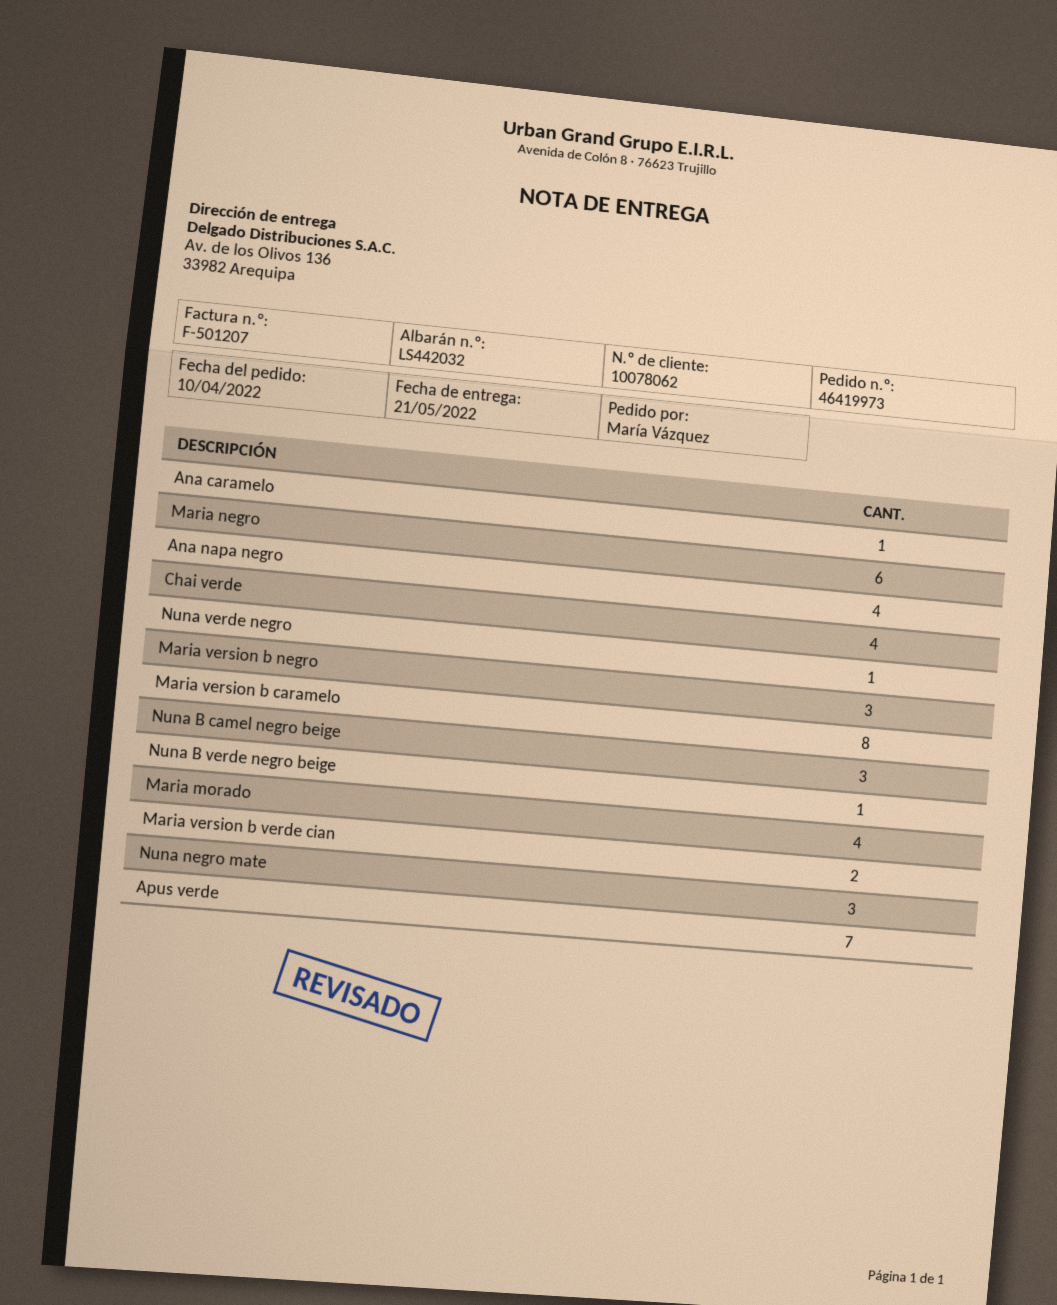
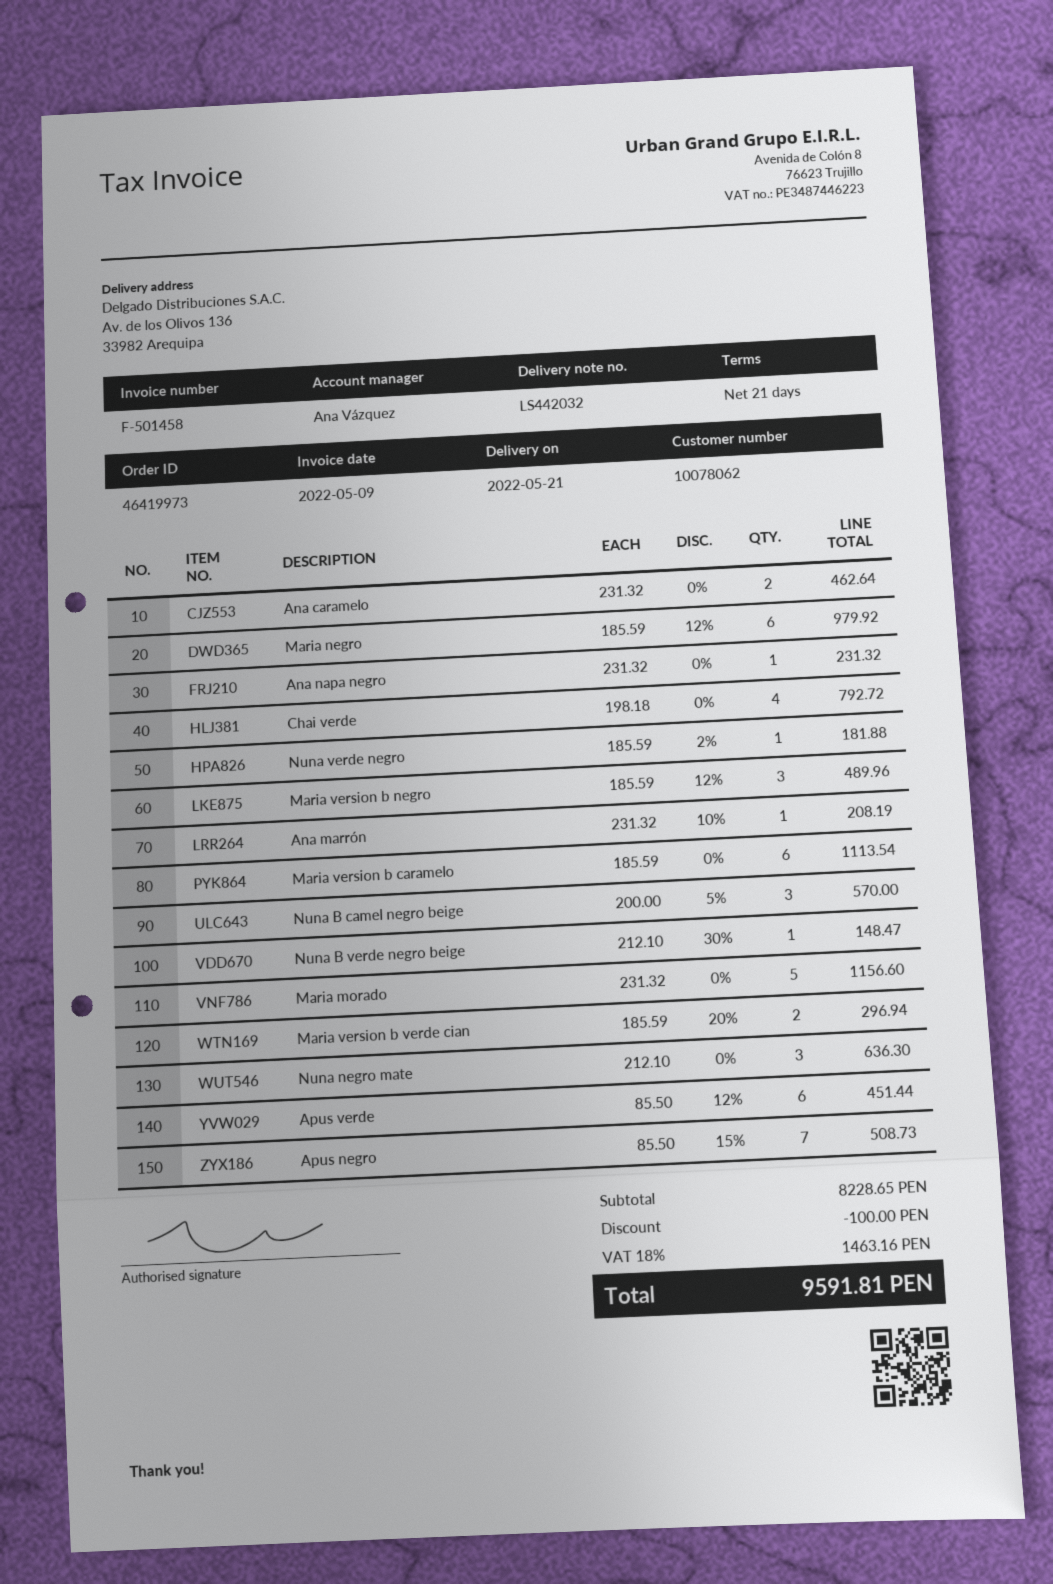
invoice number: F-501207 -> F-501458
Ana caramelo: 1 -> 2
Ana napa negro: 4 -> 1
Maria version b caramelo: 8 -> 6
Maria morado: 4 -> 5
Apus verde: 7 -> 6
Ana marrón: none -> 1
Apus negro: none -> 7

